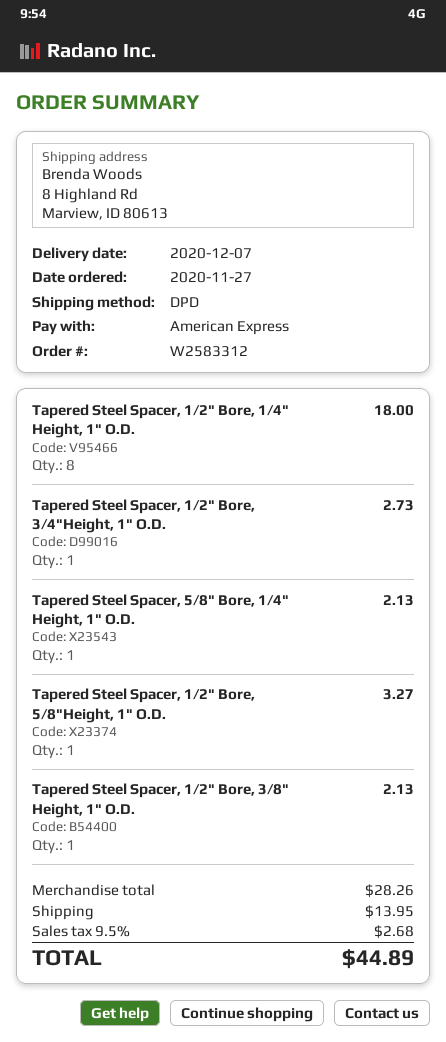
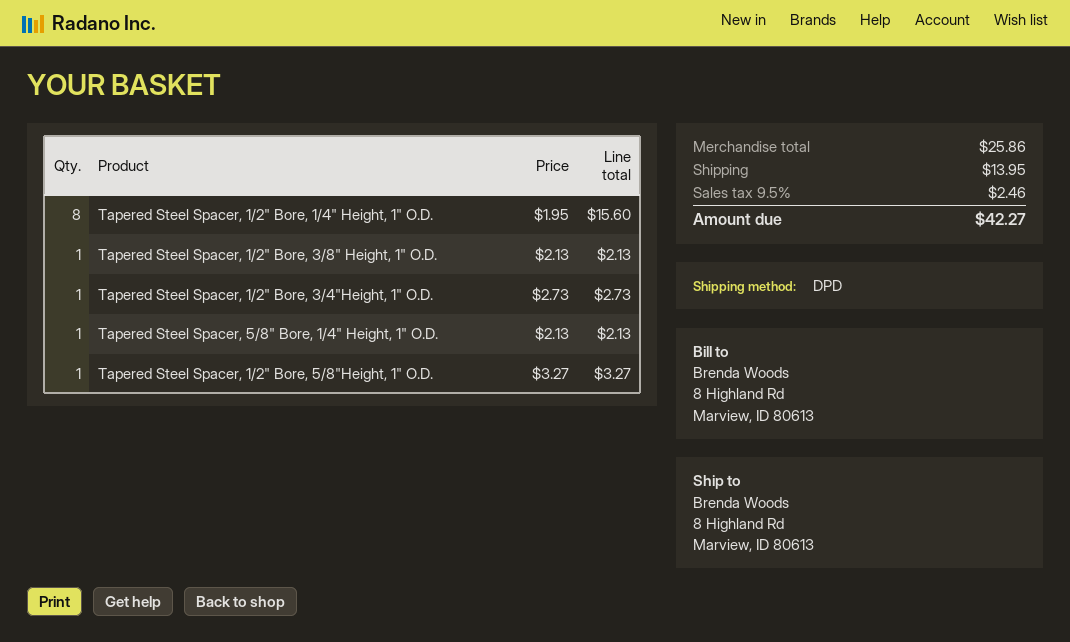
Tapered Steel Spacer, 1/2" Bore, 1/4" Height, 1" O.D.: 8 for 18.00 -> 8 for 15.60
subtotal: 28.26 -> 25.86
tax: 9.5% = 2.68 -> 9.5% = 2.46
total: 44.89 -> 42.27

